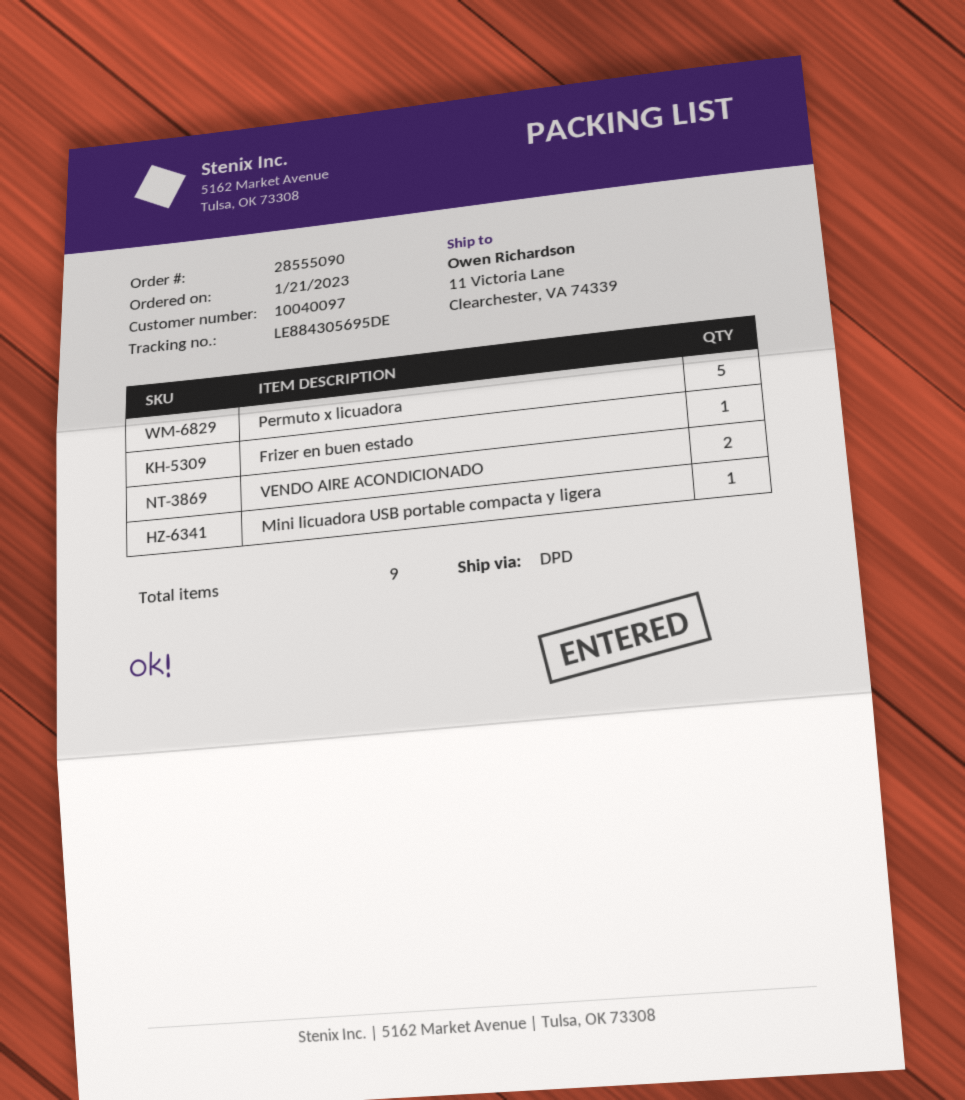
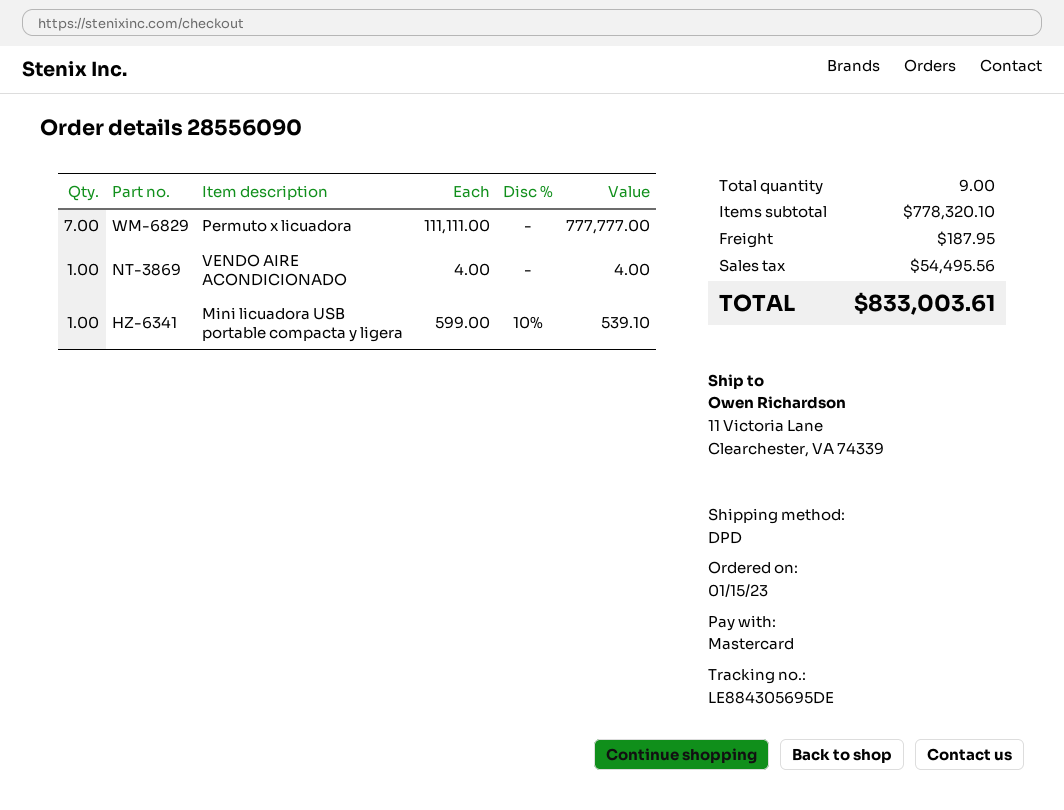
order number: 28555090 -> 28556090
order date: 2023-01-21 -> 2023-01-15
Permuto x licuadora: 5 -> 7
Frizer en buen estado: 1 -> none
VENDO AIRE ACONDICIONADO: 2 -> 1

